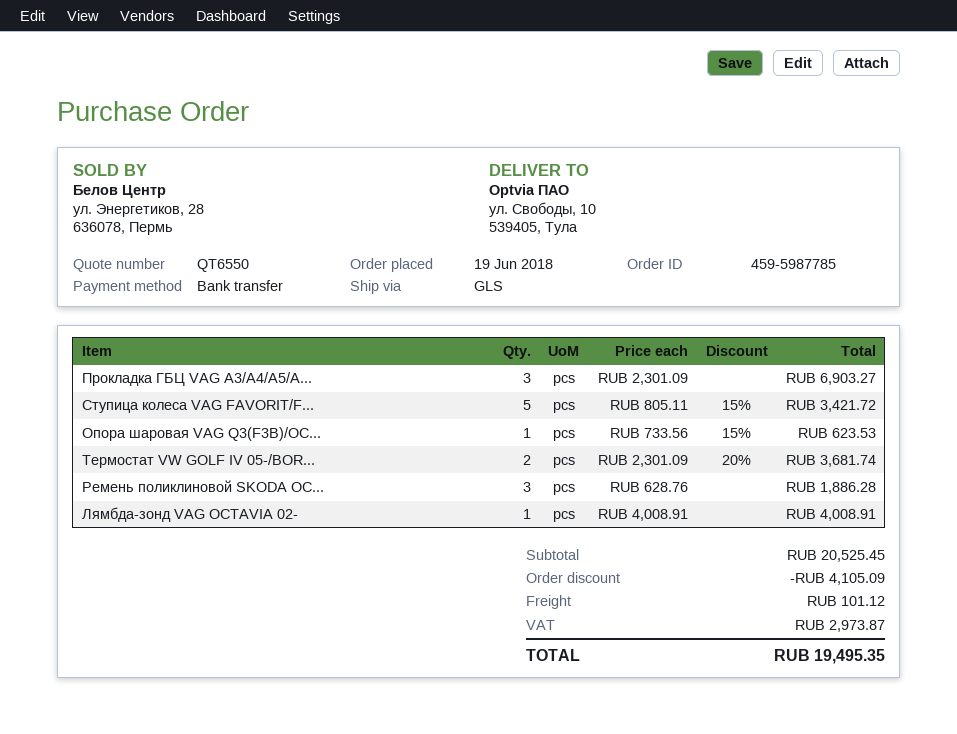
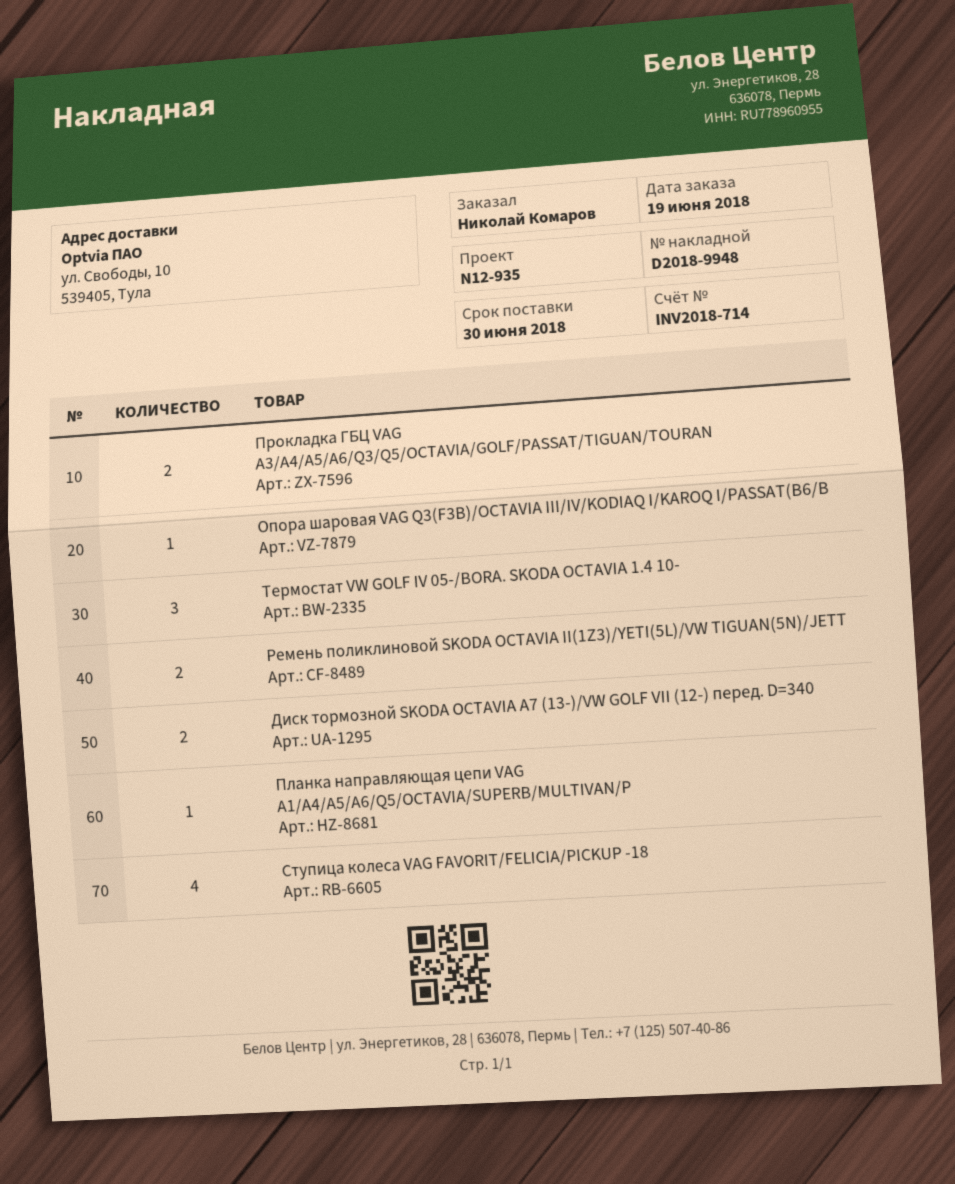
Прокладка ГБЦ VAG A3/A4/A5/A...: 3 -> 2
Ступица колеса VAG FAVORIT/F...: 5 -> 4
Термостат VW GOLF IV 05-/BOR...: 2 -> 3
Ремень поликлиновой SKODA OC...: 3 -> 2
Лямбда-зонд VAG OCTAVIA 02-: 1 -> none
Диск тормозной SKODA OCTAVIA A7 (13-)/VW GOLF VII (12-) перед. D=340: none -> 2
Планка направляющая цепи VAG A1/A4/A5/A6/Q5/OCTAVIA/SUPERB/MULTIVAN/P: none -> 1

